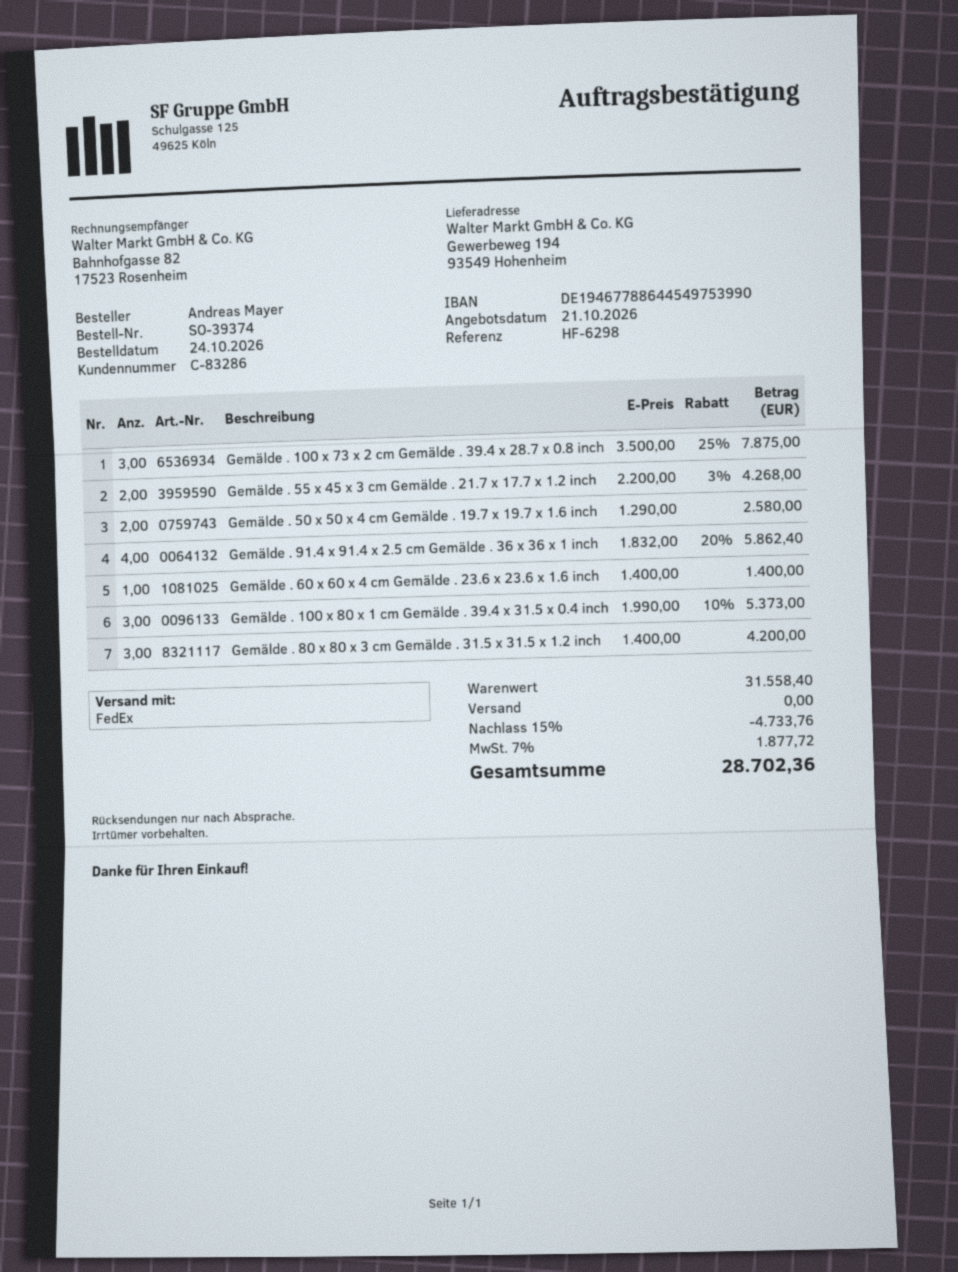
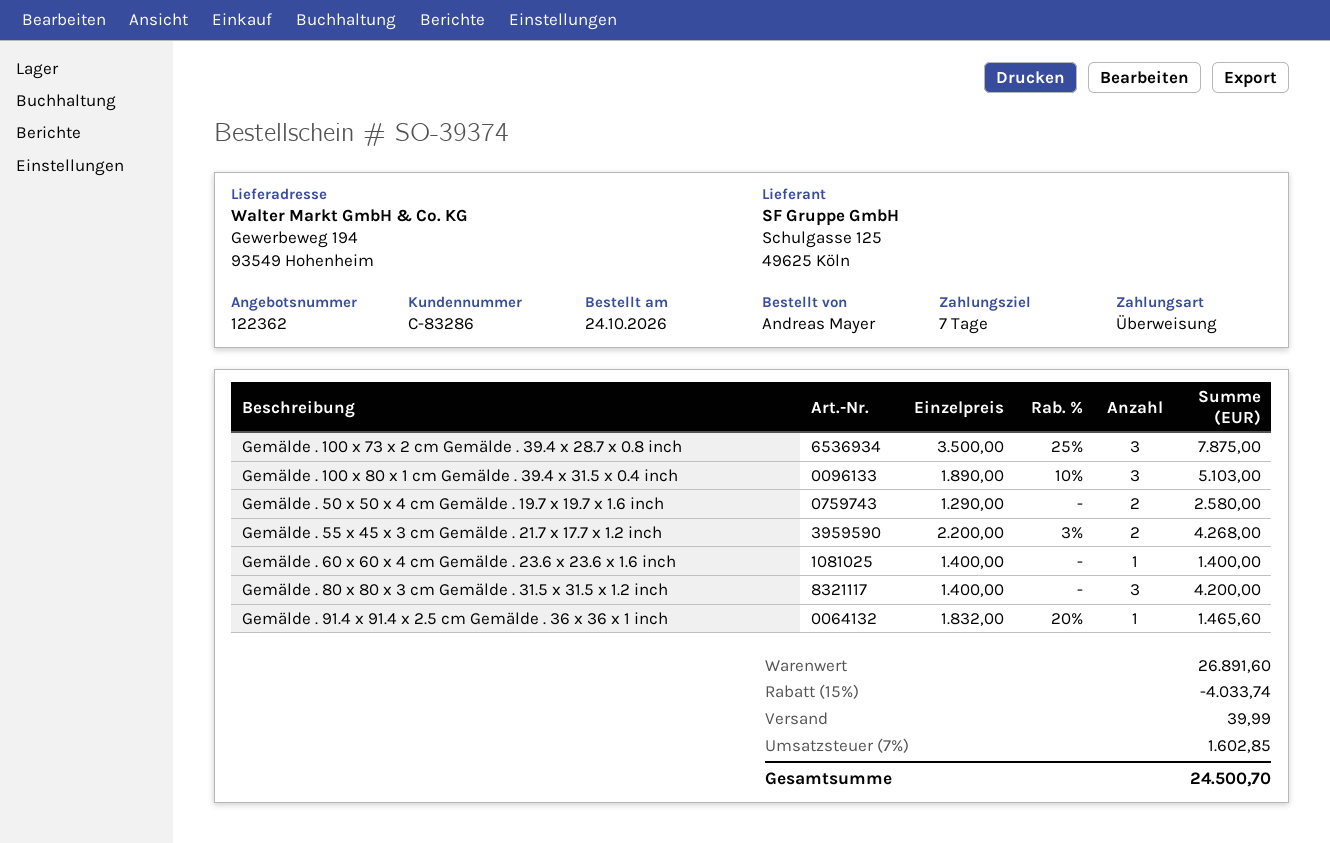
Gemälde . 91.4 x 91.4 x 2.5 cm Gemälde . 36 x 36 x 1 inch: 4 x 1832.00 - 20% = 5862.40 -> 1 x 1832.00 - 20% = 1465.60
Gemälde . 100 x 80 x 1 cm Gemälde . 39.4 x 31.5 x 0.4 inch: 3 x 1990.00 - 10% = 5373.00 -> 3 x 1890.00 - 10% = 5103.00
subtotal: 31558.40 -> 26891.60
discount: 15% = 4733.76 -> 15% = 4033.74
shipping: 0.00 -> 39.99
tax: 7% = 1877.72 -> 7% = 1602.85
total: 28702.36 -> 24500.70

